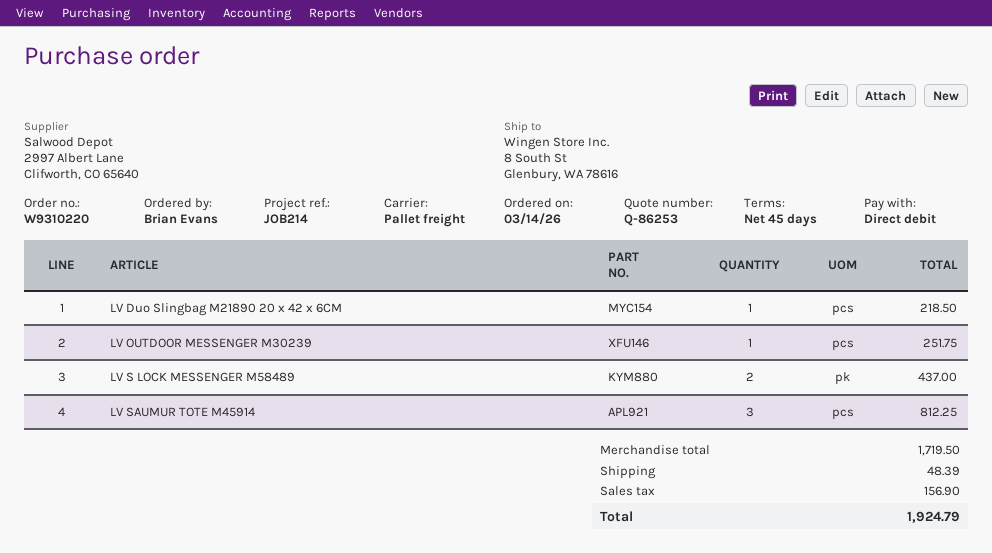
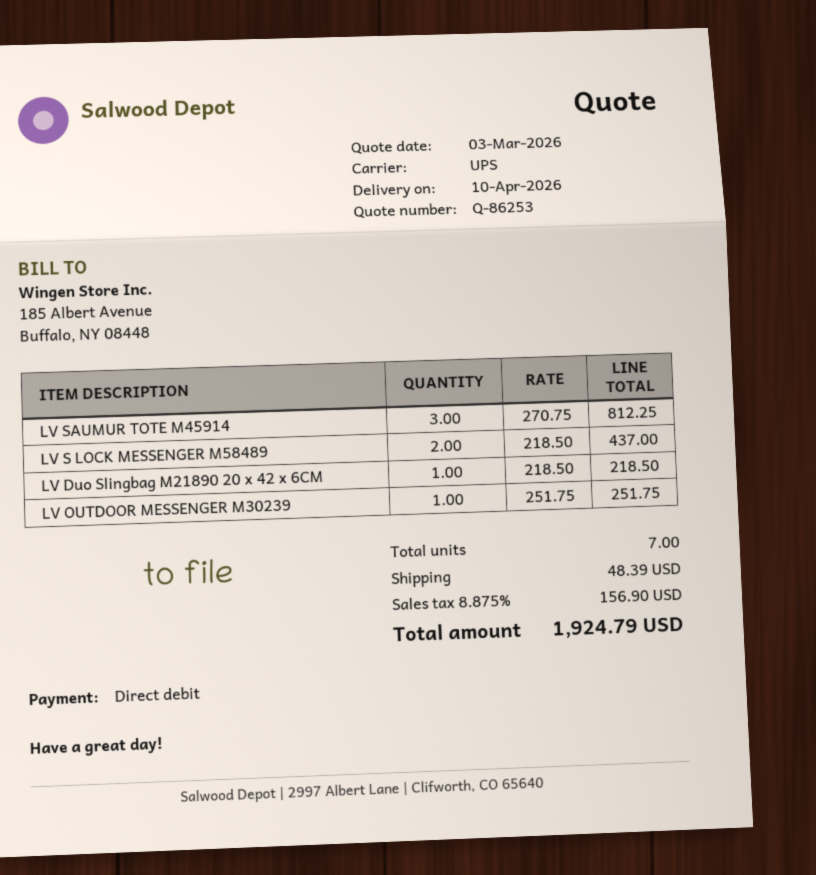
shipping method: pallet freight -> UPS

